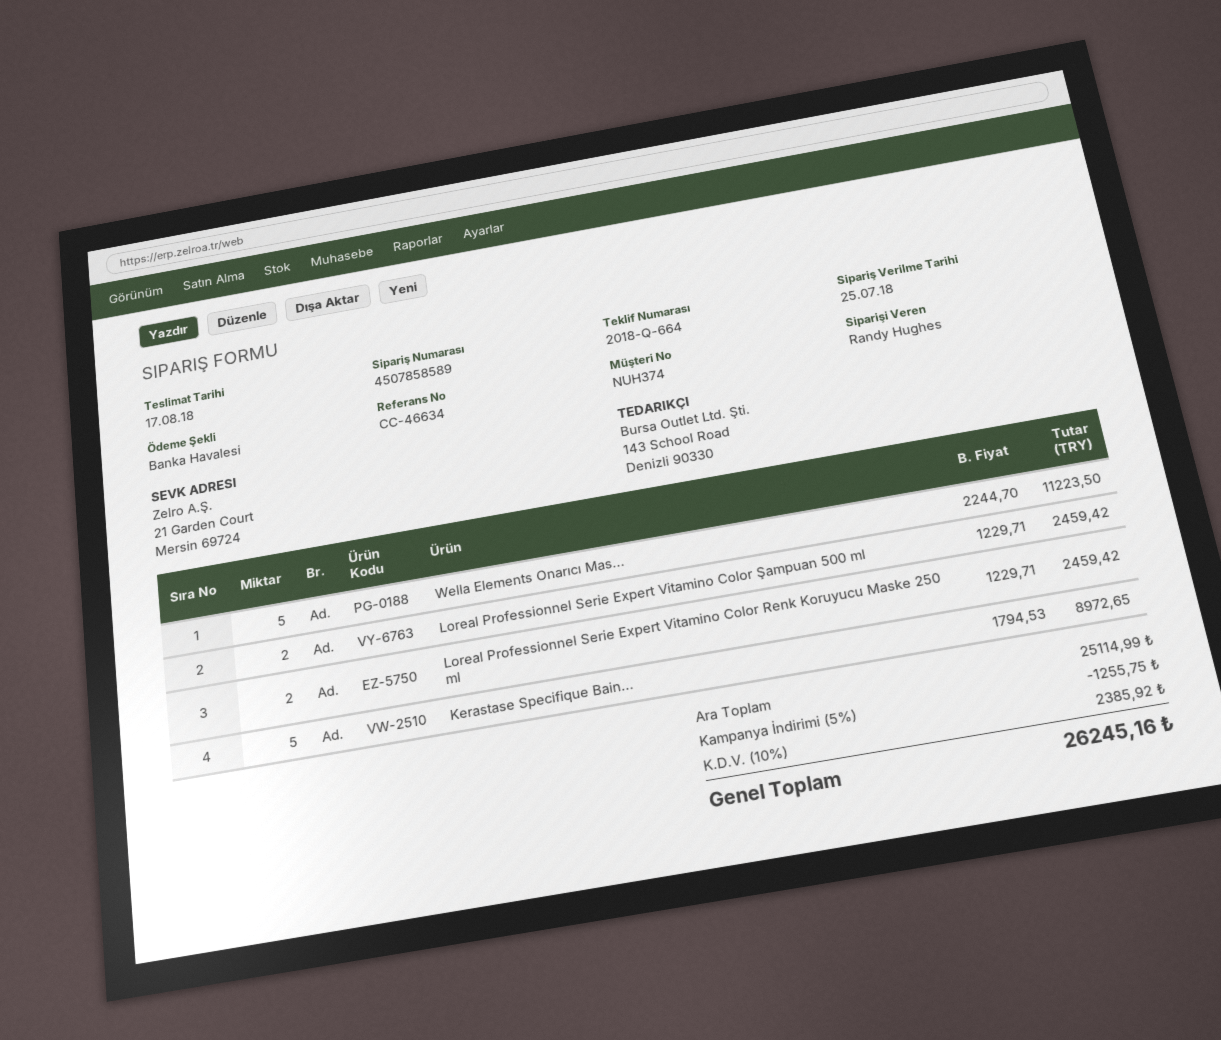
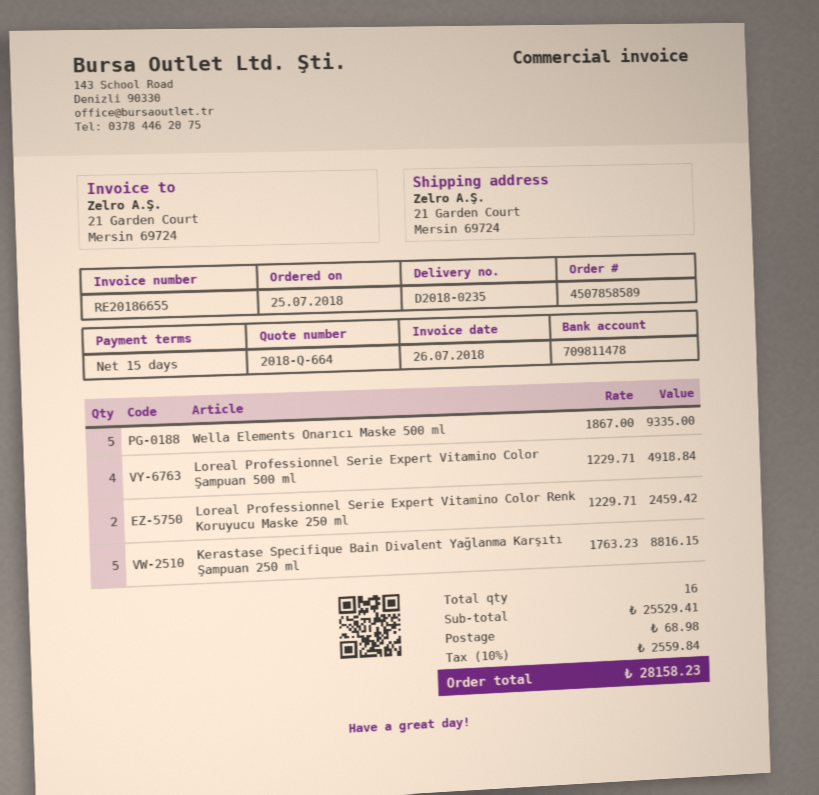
Wella Elements Onarıcı Mas...: 5 x 2244.70 = 11223.50 -> 5 x 1867.00 = 9335.00
Loreal Professionnel Serie Expert Vitamino Color Şampuan 500 ml: 2 x 1229.71 = 2459.42 -> 4 x 1229.71 = 4918.84
Kerastase Specifique Bain...: 5 x 1794.53 = 8972.65 -> 5 x 1763.23 = 8816.15
subtotal: 25114.99 -> 25529.41
discount: 5% = 1255.75 -> none
shipping: none -> 68.98
tax: 10% = 2385.92 -> 10% = 2559.84
total: 26245.16 -> 28158.23

